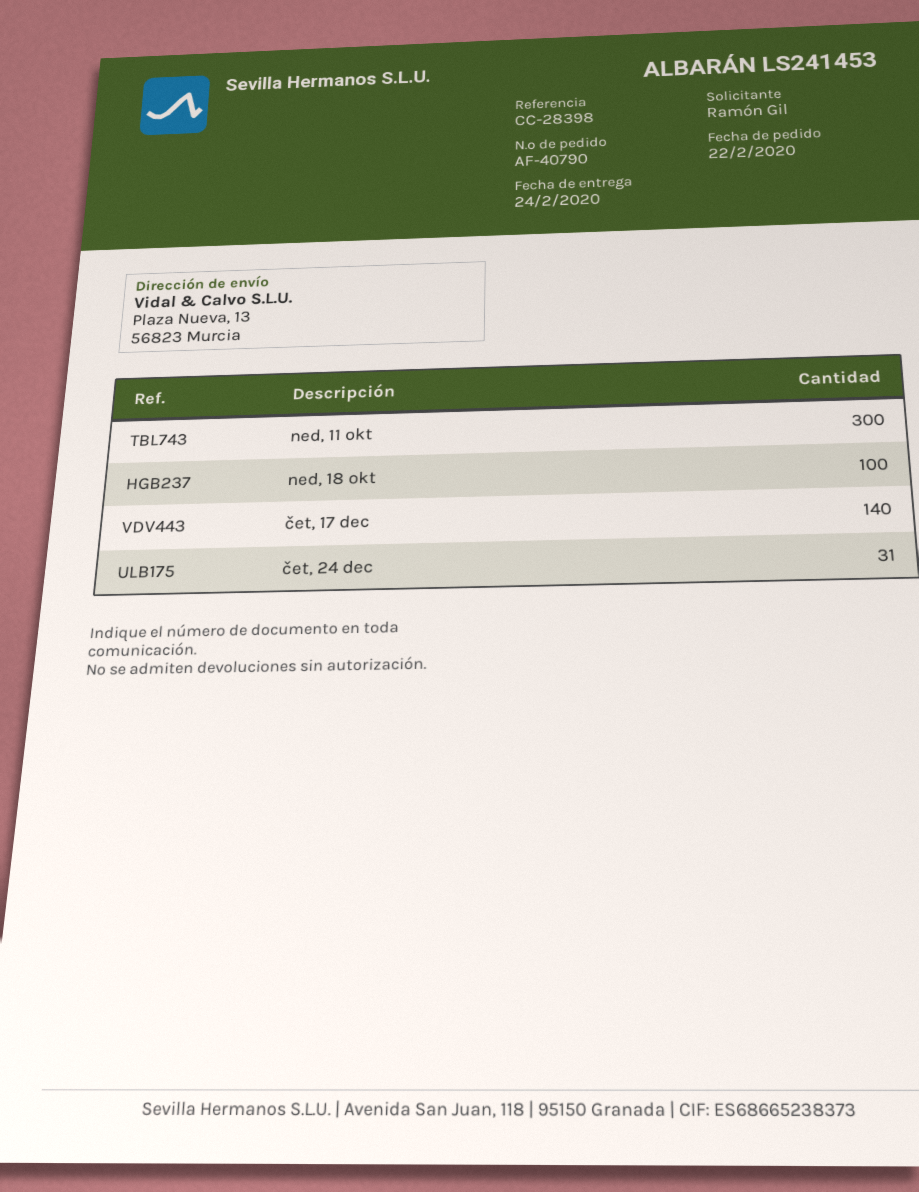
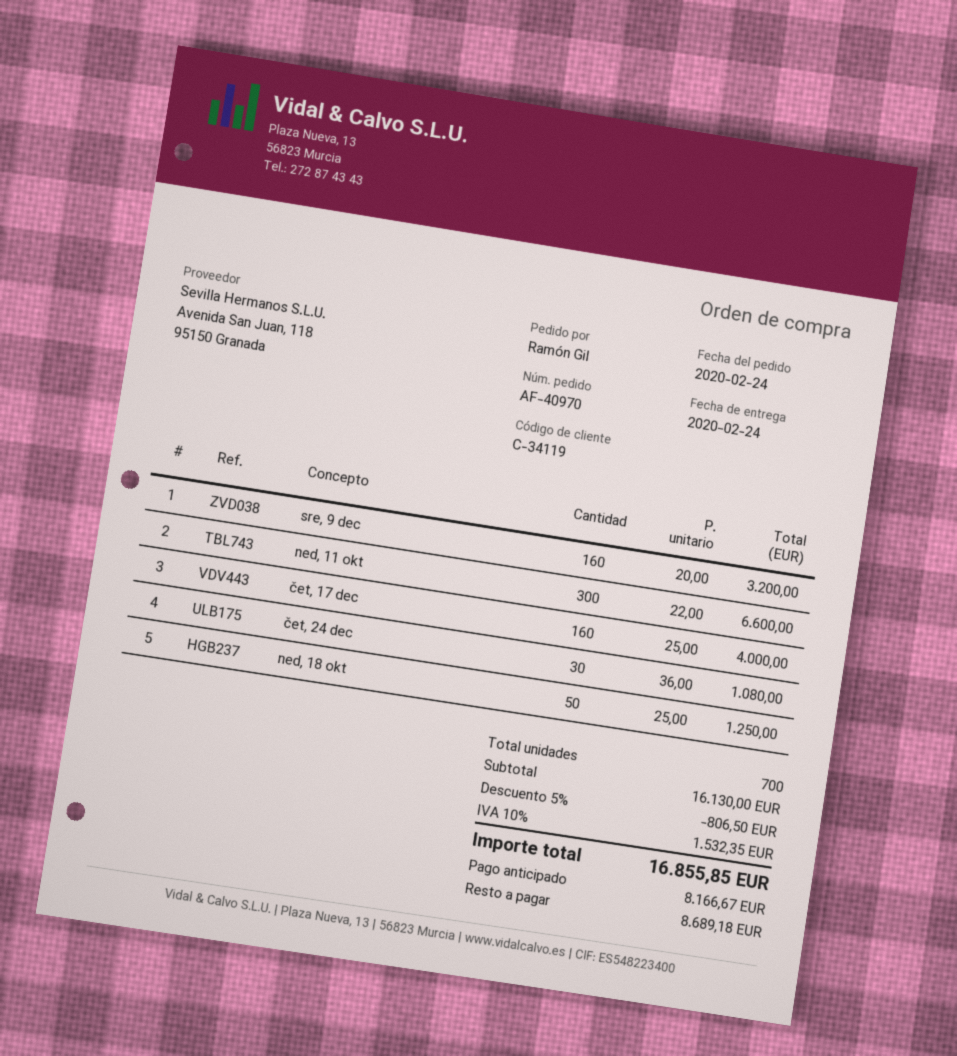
order number: AF-40790 -> AF-40970
order date: 2020-02-22 -> 2020-02-24
ned, 18 okt: 100 -> 50
čet, 17 dec: 140 -> 160
čet, 24 dec: 31 -> 30
sre, 9 dec: none -> 160

